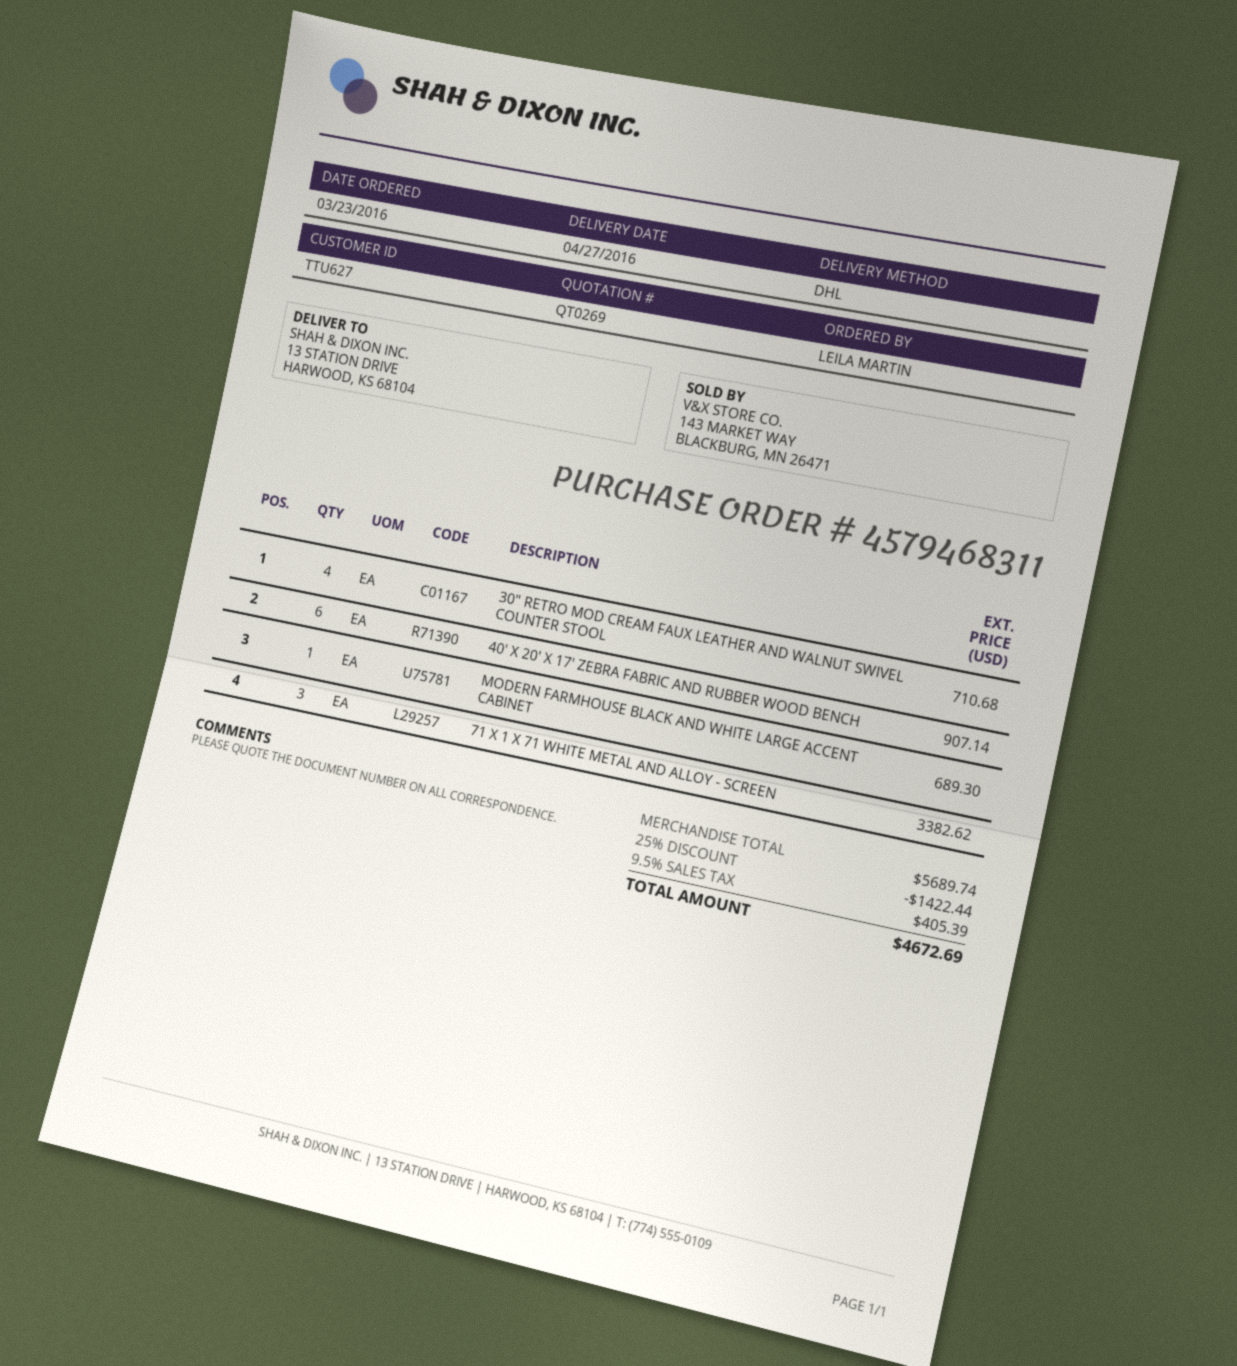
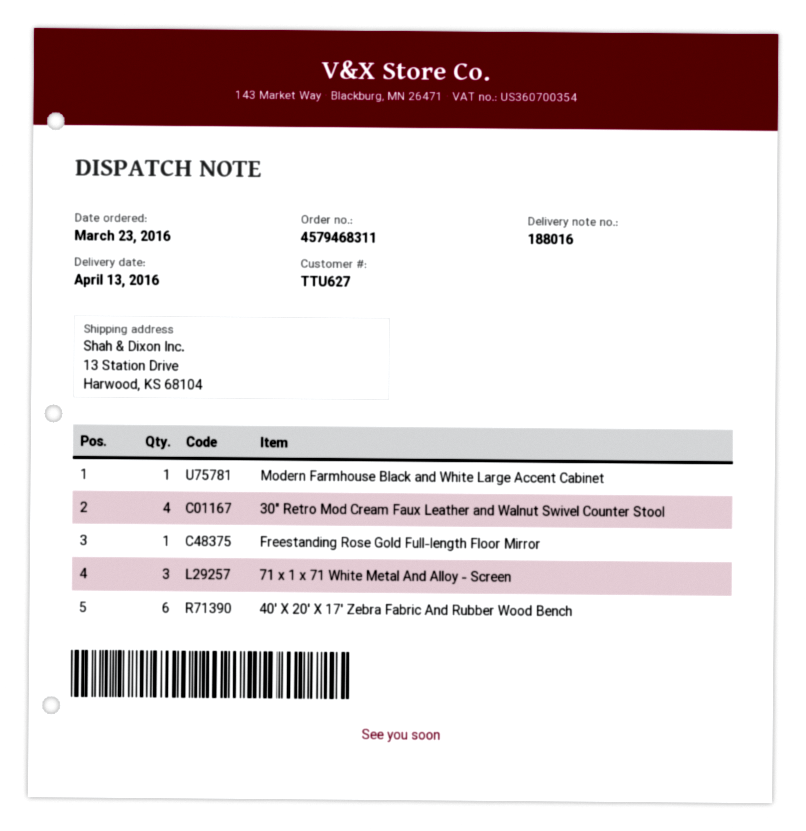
delivery date: 2016-04-27 -> 2016-04-13
Freestanding Rose Gold Full-length Floor Mirror: none -> 1

